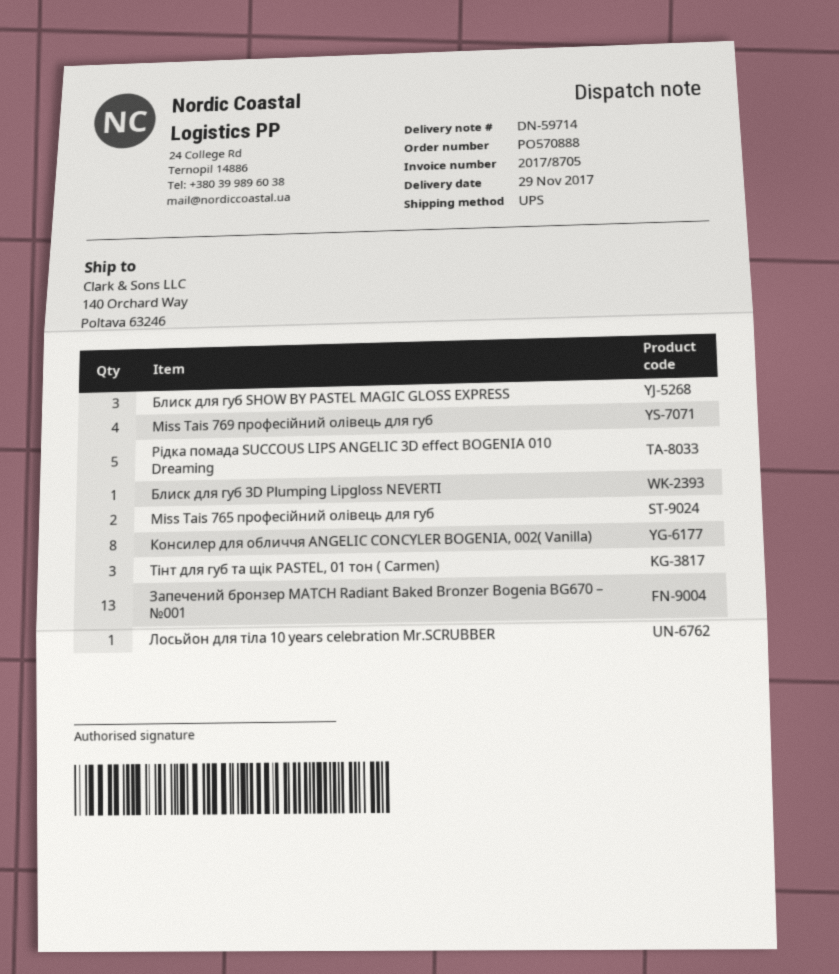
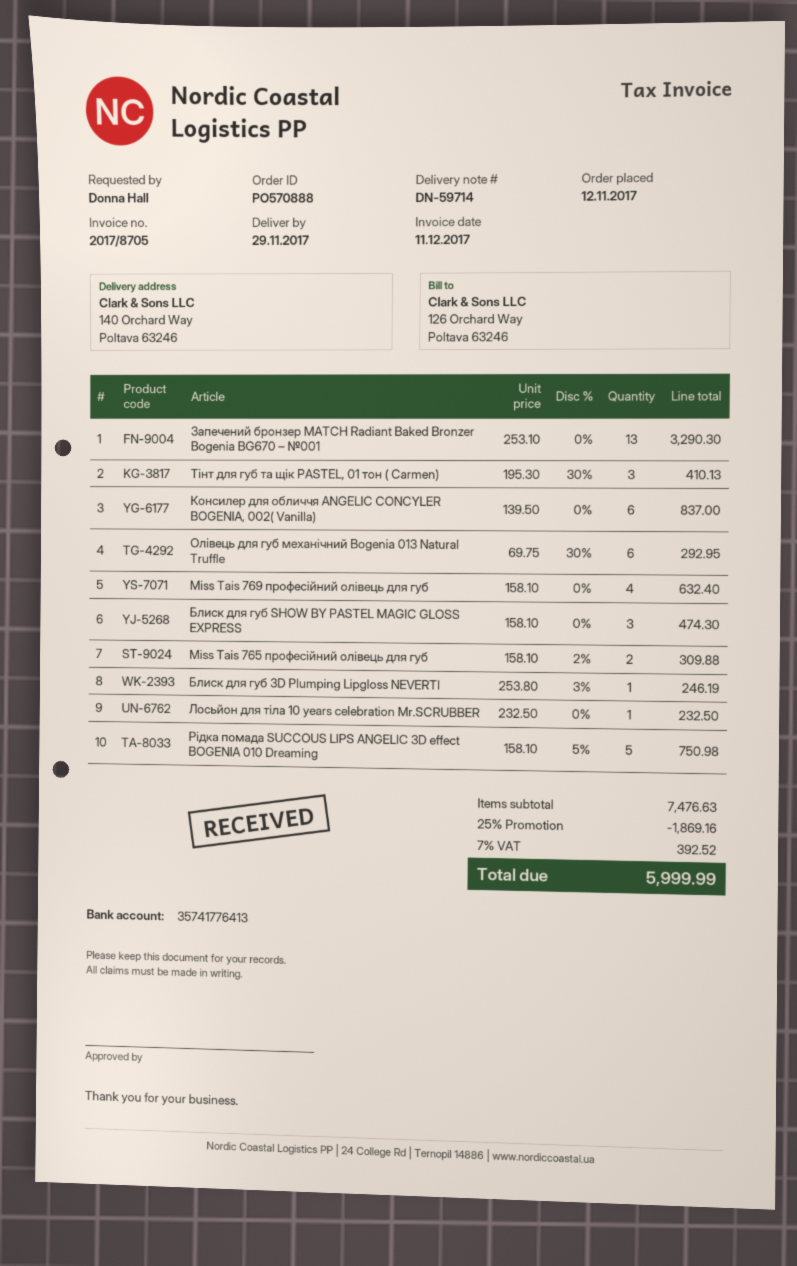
Консилер для обличчя ANGELIC CONCYLER BOGENIA, 002( Vanilla): 8 -> 6
Олівець для губ механічний Bogenia 013 Natural Truffle: none -> 6

